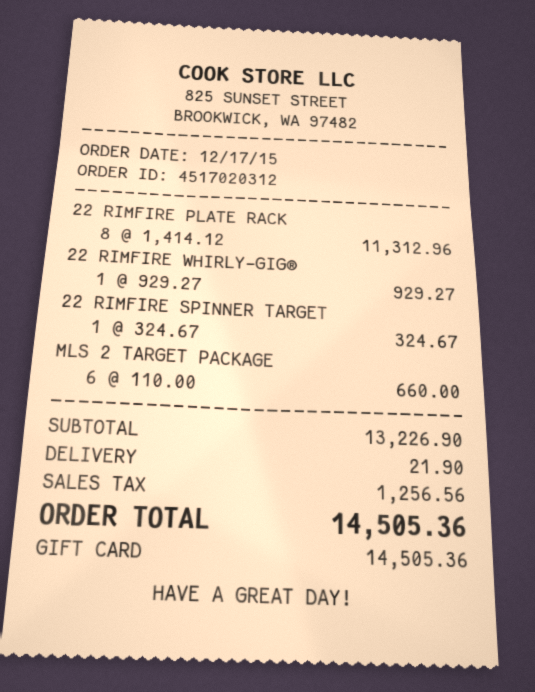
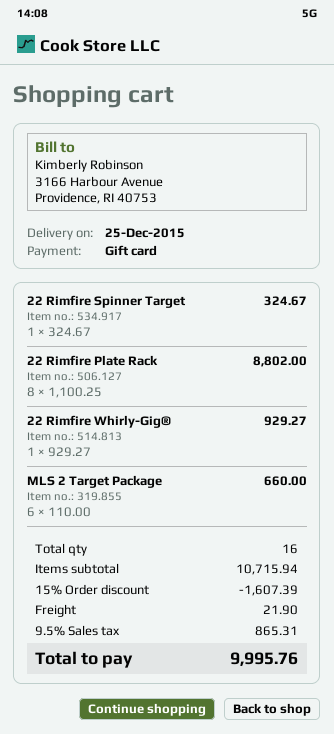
22 RIMFIRE PLATE RACK: 8 x 1414.12 = 11312.96 -> 8 x 1100.25 = 8802.00
subtotal: 13226.90 -> 10715.94
discount: none -> 15% = 1607.39
tax: 1256.56 -> 865.31
total: 14505.36 -> 9995.76

